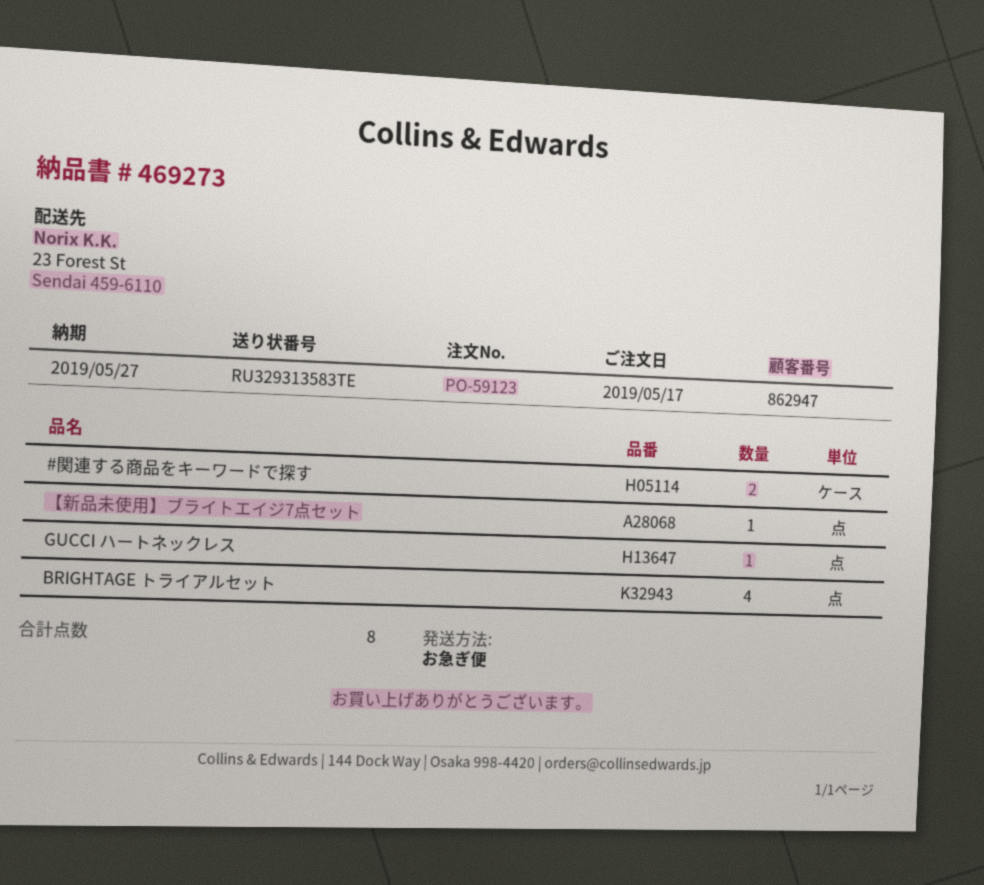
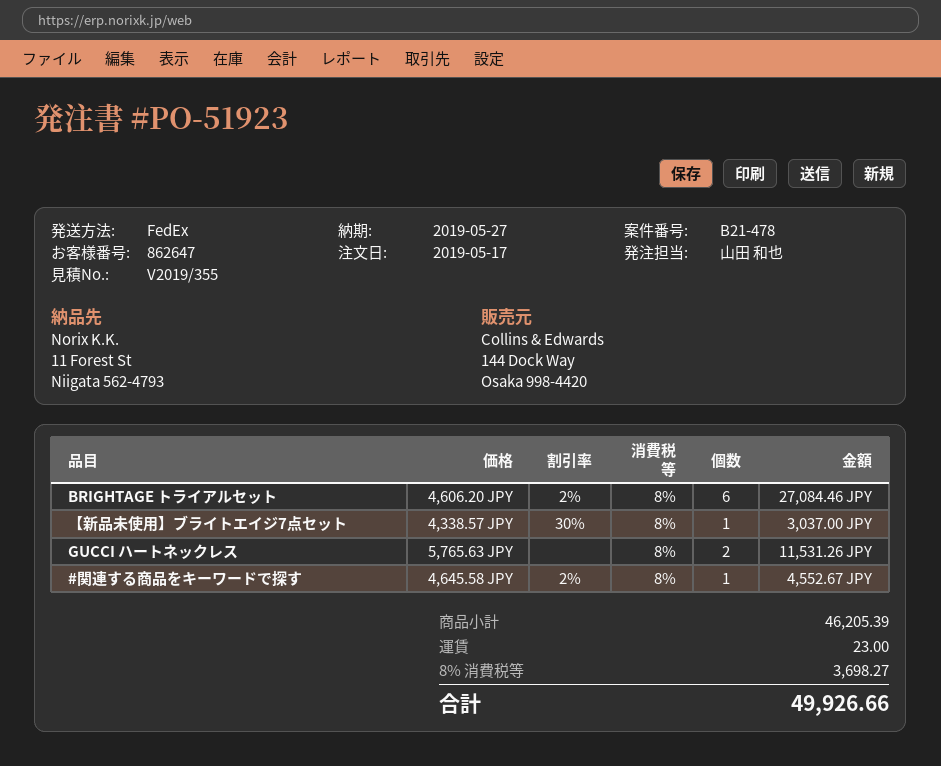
order number: PO-59123 -> PO-51923
customer number: 862947 -> 862647
shipping method: express -> FedEx
ship to: 23 Forest St, Sendai 459-6110 -> 11 Forest St, Niigata 562-4793
#関連する商品をキーワードで探す: 2 -> 1
GUCCI ハートネックレス: 1 -> 2
BRIGHTAGE トライアルセット: 4 -> 6

